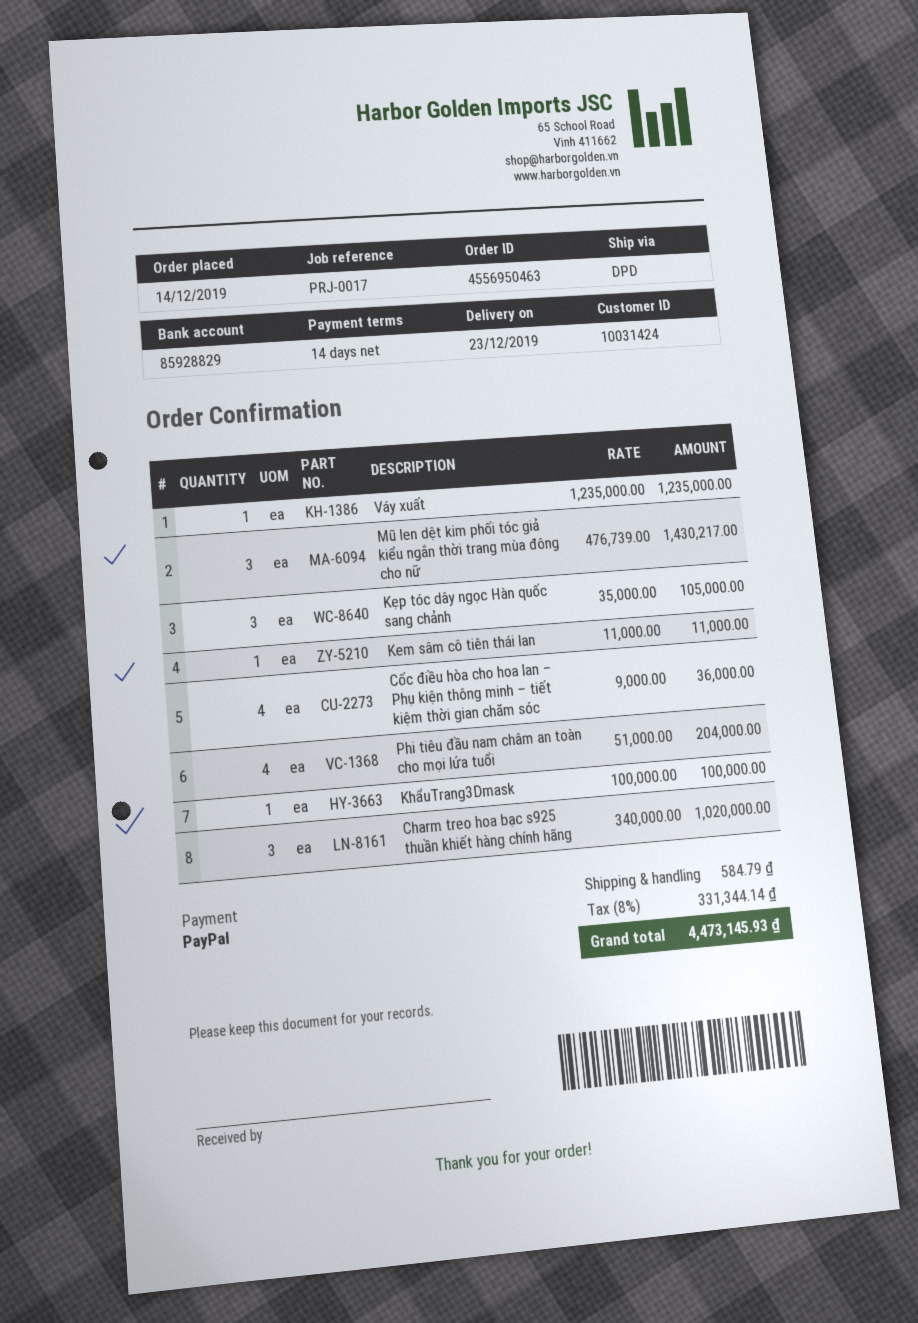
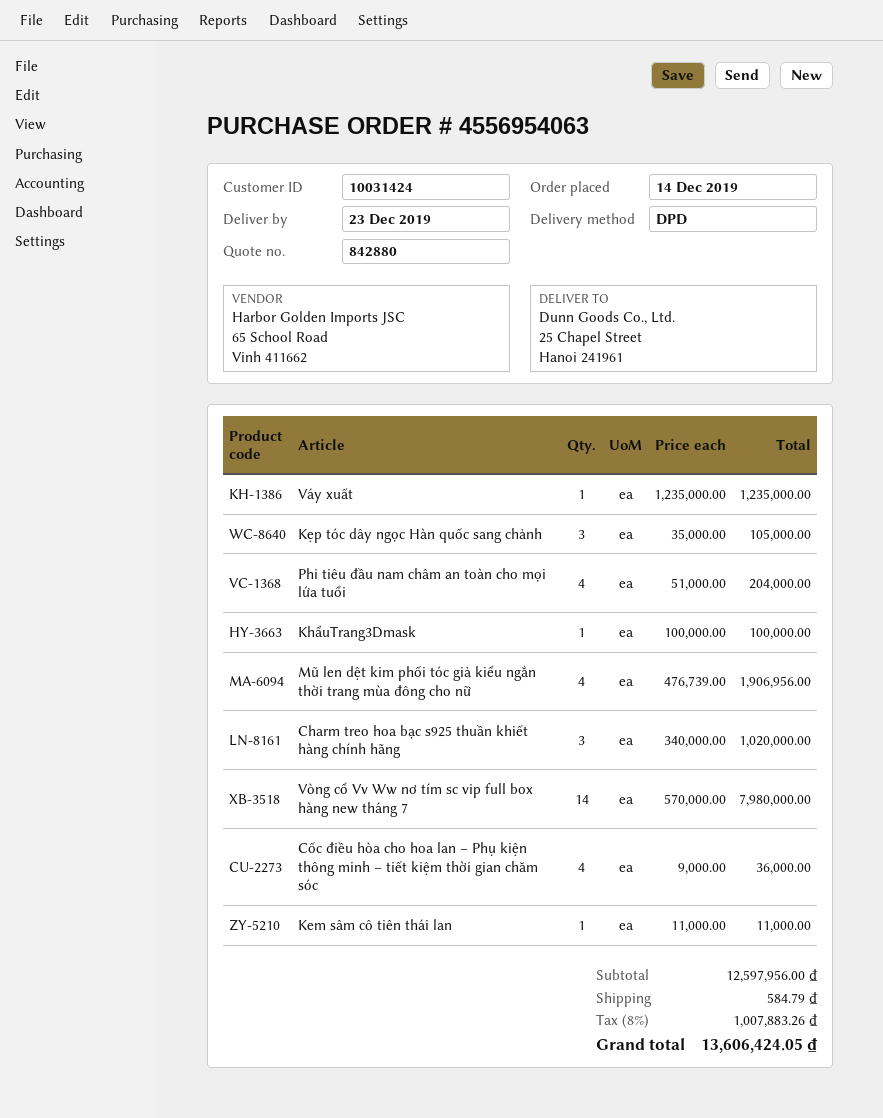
order number: 4556950463 -> 4556954063
Mũ len dệt kim phối tóc giả kiểu ngắn thời trang mùa đông cho nữ: 3 x 476739.00 = 1430217.00 -> 4 x 476739.00 = 1906956.00
Vòng cổ Vv Ww nơ tím sc vip full box hàng new tháng 7: none -> 14 x 570000.00 = 7980000.00
tax: 8% = 331344.14 -> 8% = 1007883.26
total: 4473145.93 -> 13606424.05

